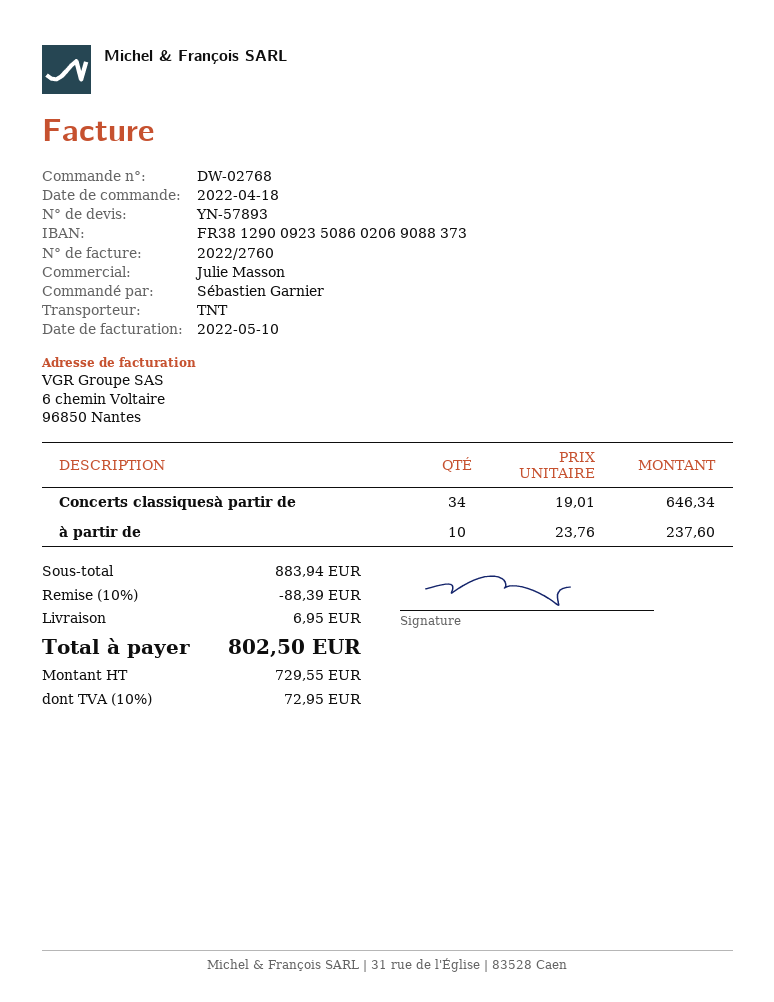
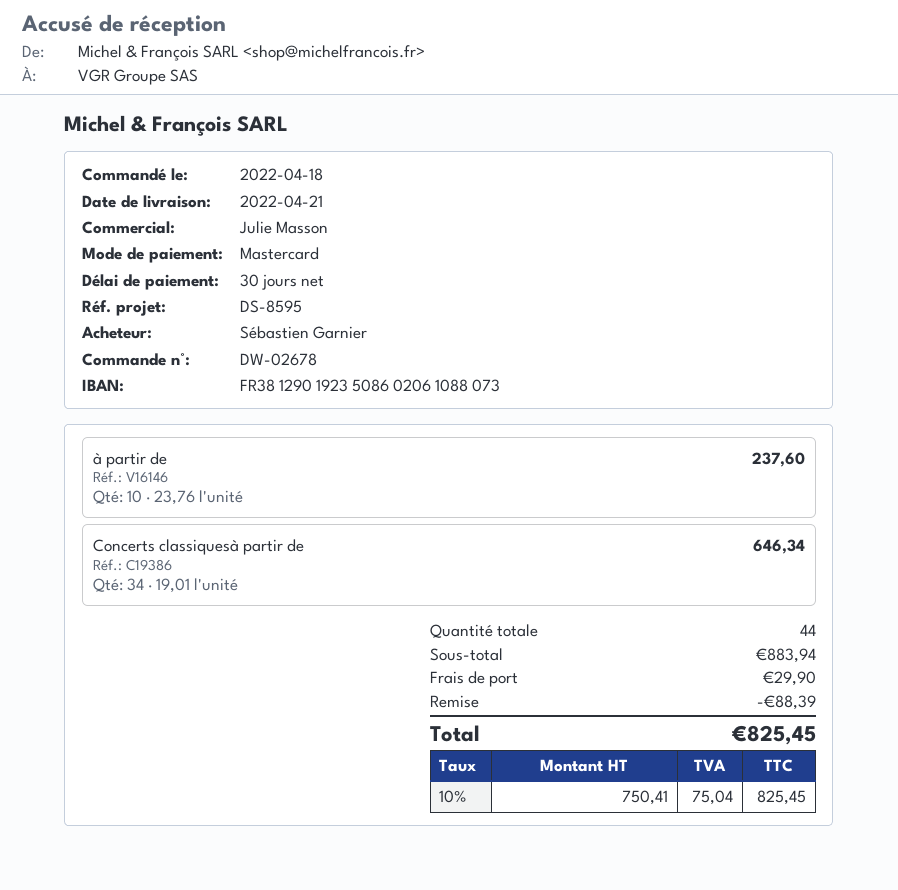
order number: DW-02768 -> DW-02678
bank account: FR3812900923508602069088373 -> FR3812901923508602061088073
shipping: 6.95 -> 29.90
net: 729.55 -> 750.41
tax: 10% = 72.95 -> 10% = 75.04
total: 802.50 -> 825.45

